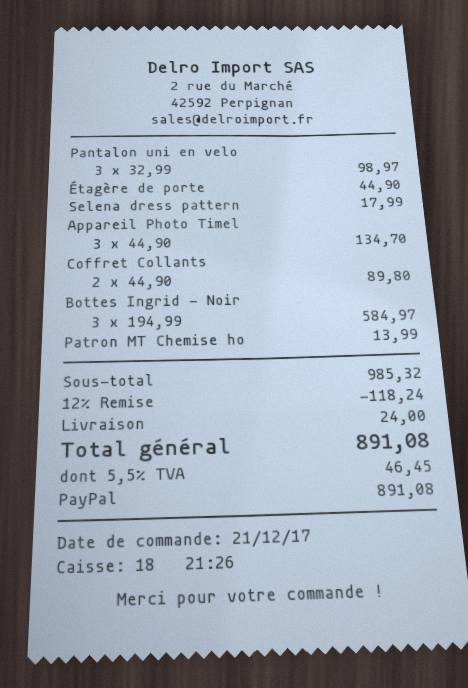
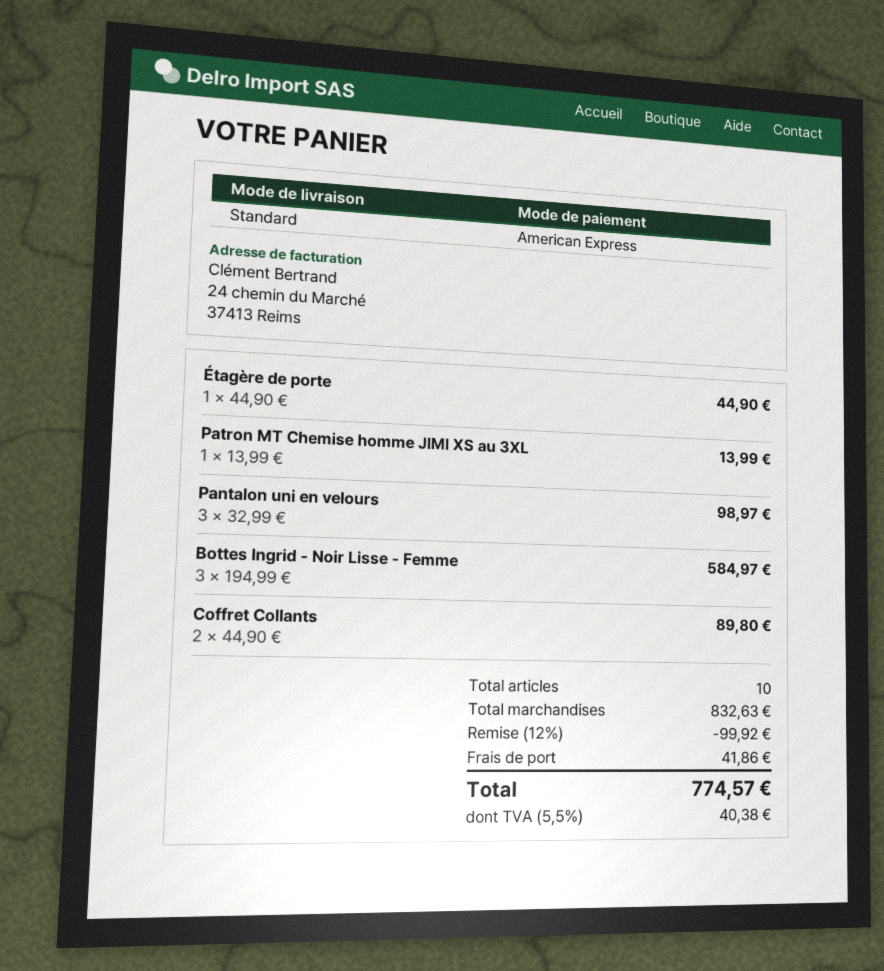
payment method: PayPal -> American Express
Selena dress pattern: 1 x 17.99 = 17.99 -> none
Appareil Photo Timel: 3 x 44.90 = 134.70 -> none
subtotal: 985.32 -> 832.63
discount: 12% = 118.24 -> 12% = 99.92
shipping: 24.00 -> 41.86
tax: 5.5% = 46.45 -> 5.5% = 40.38
total: 891.08 -> 774.57

